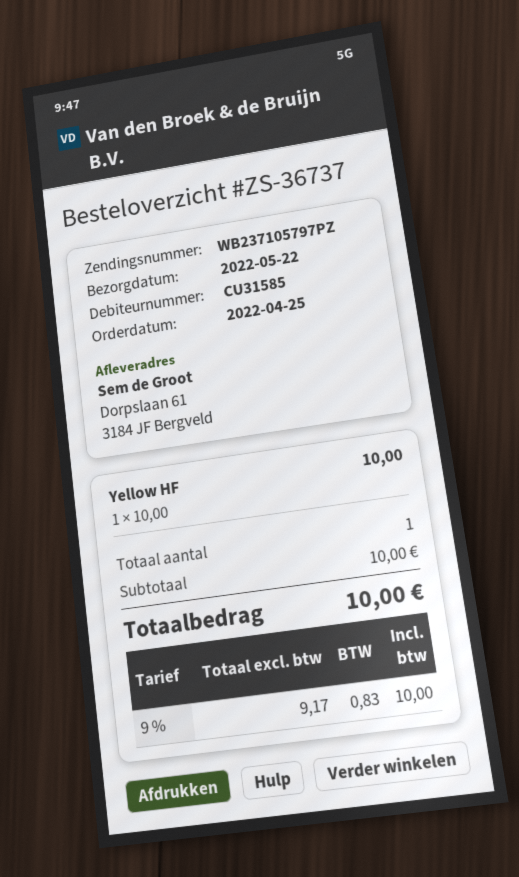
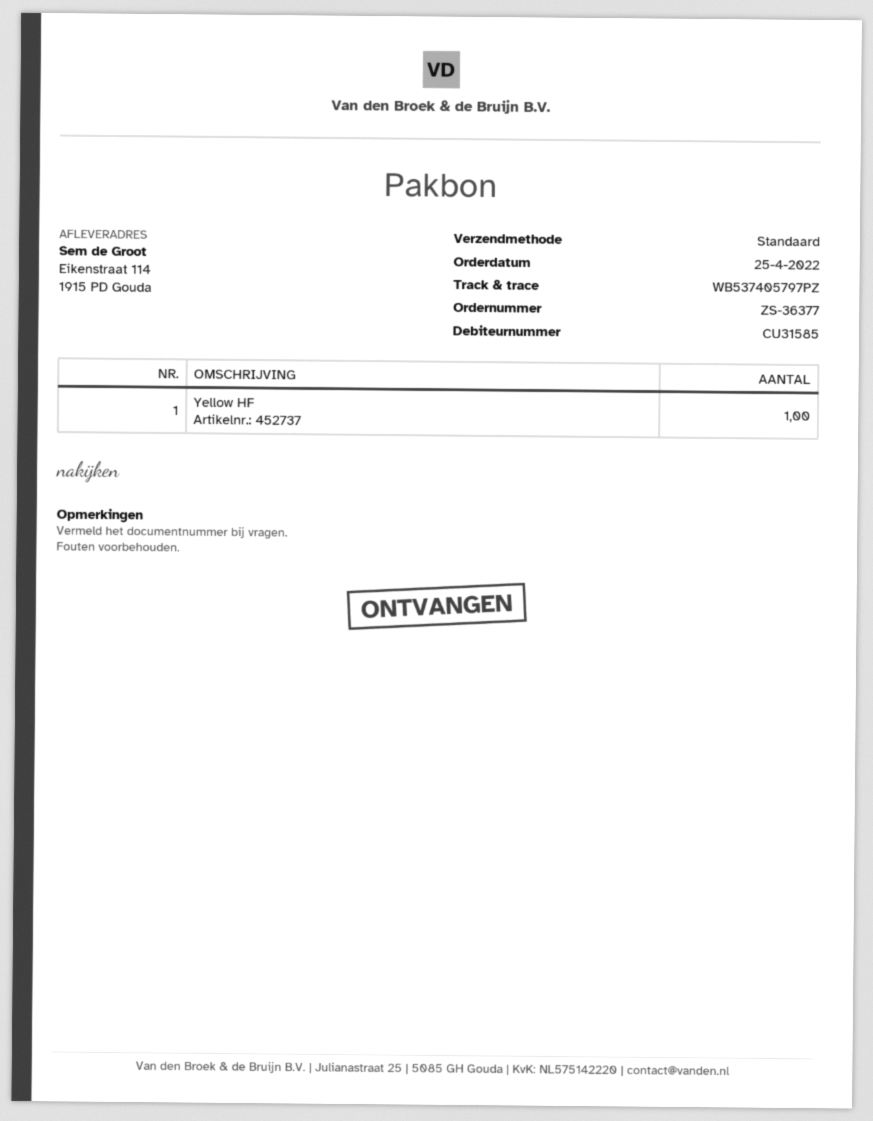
order number: ZS-36737 -> ZS-36377
tracking number: WB237105797PZ -> WB537405797PZ
ship to: Dorpslaan 61, 3184 JF Bergveld -> Eikenstraat 114, 1915 PD Gouda

